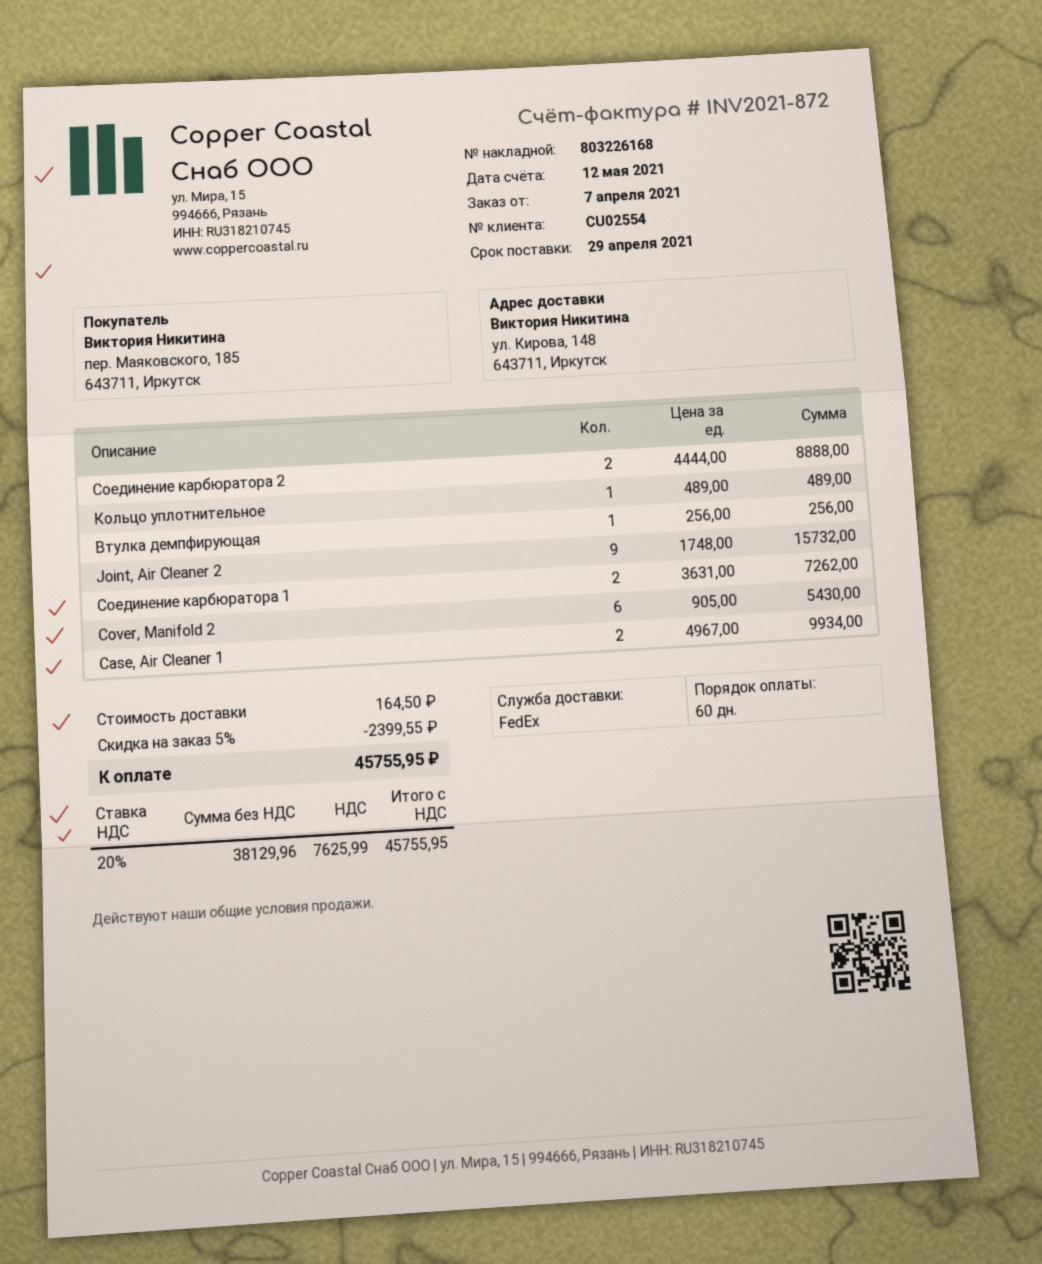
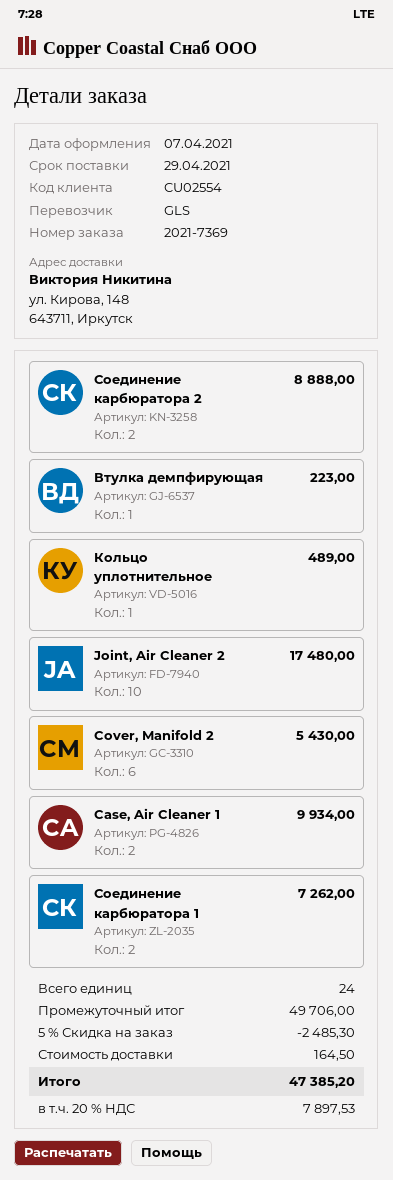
shipping method: FedEx -> GLS
Втулка демпфирующая: 1 for 256.00 -> 1 for 223.00
Joint, Air Cleaner 2: 9 for 15732.00 -> 10 for 17480.00
discount: 5% = 2399.55 -> 5% = 2485.30
tax: 20% = 7625.99 -> 20% = 7897.53
total: 45755.95 -> 47385.20

